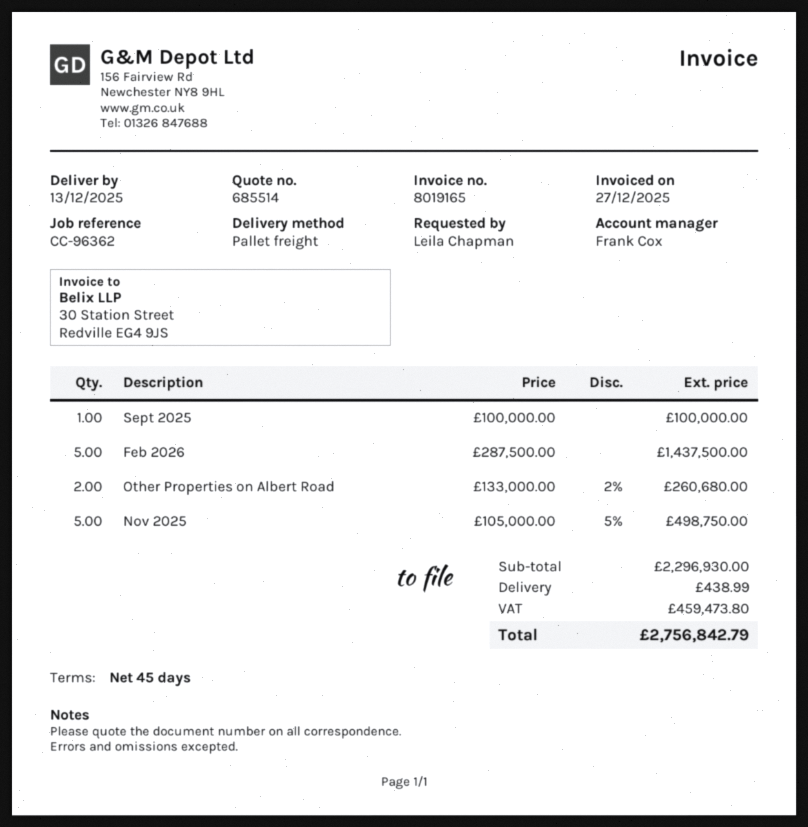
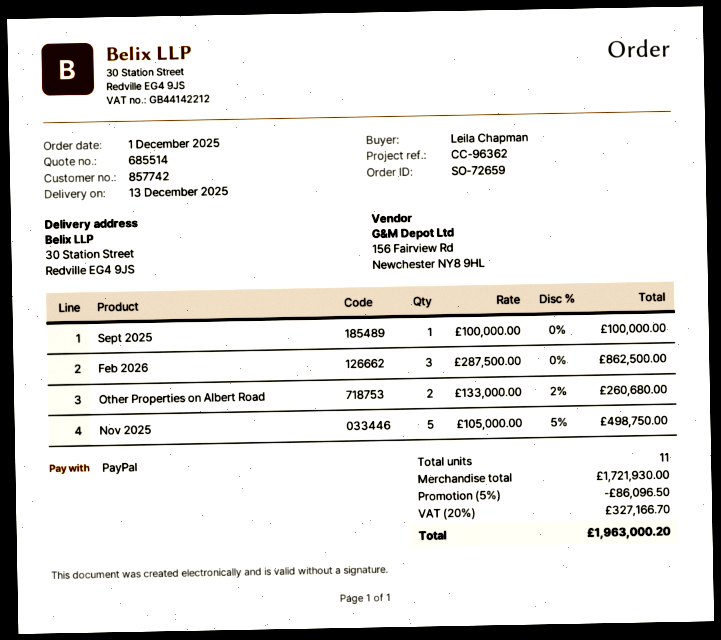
Feb 2026: 5 x 287500.00 = 1437500.00 -> 3 x 287500.00 = 862500.00
subtotal: 2296930.00 -> 1721930.00
discount: none -> 5% = 86096.50
shipping: 438.99 -> none
tax: 459473.80 -> 327166.70
total: 2756842.79 -> 1963000.20

